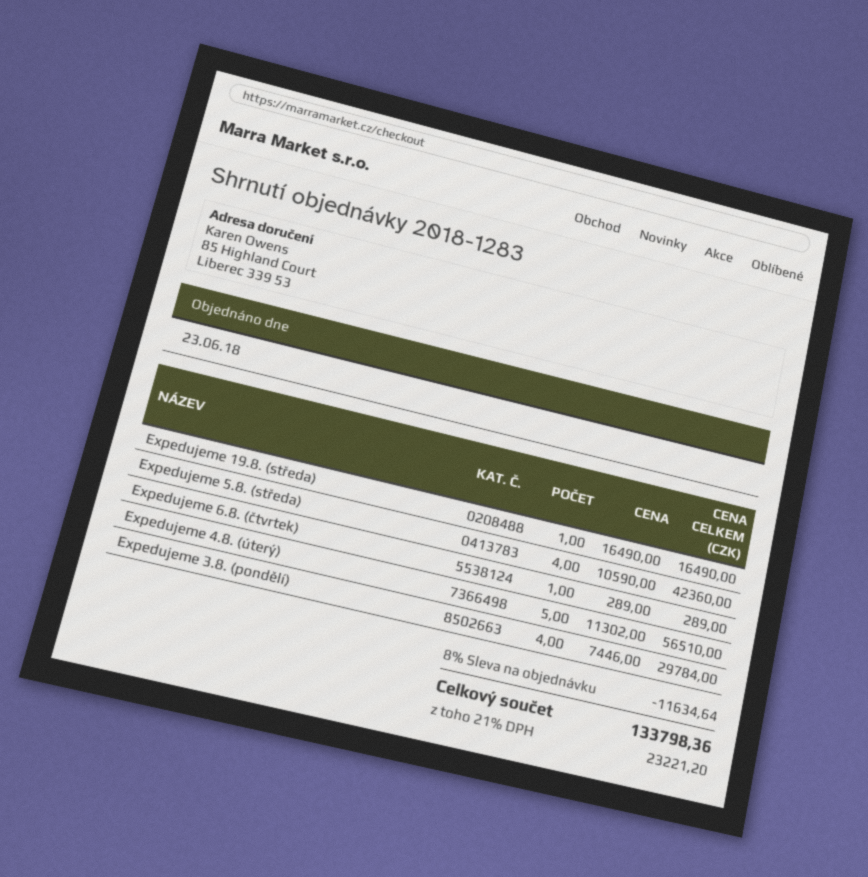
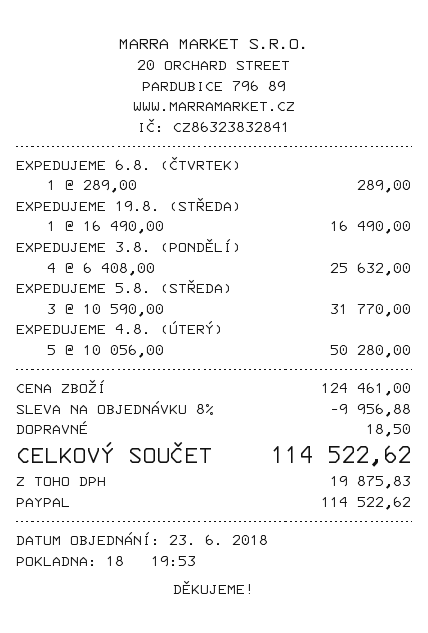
Expedujeme 5.8. (středa): 4 x 10590.00 = 42360.00 -> 3 x 10590.00 = 31770.00
Expedujeme 4.8. (úterý): 5 x 11302.00 = 56510.00 -> 5 x 10056.00 = 50280.00
Expedujeme 3.8. (pondělí): 4 x 7446.00 = 29784.00 -> 4 x 6408.00 = 25632.00
discount: 8% = 11634.64 -> 8% = 9956.88
shipping: none -> 18.50
tax: 23221.20 -> 19875.83
total: 133798.36 -> 114522.62

